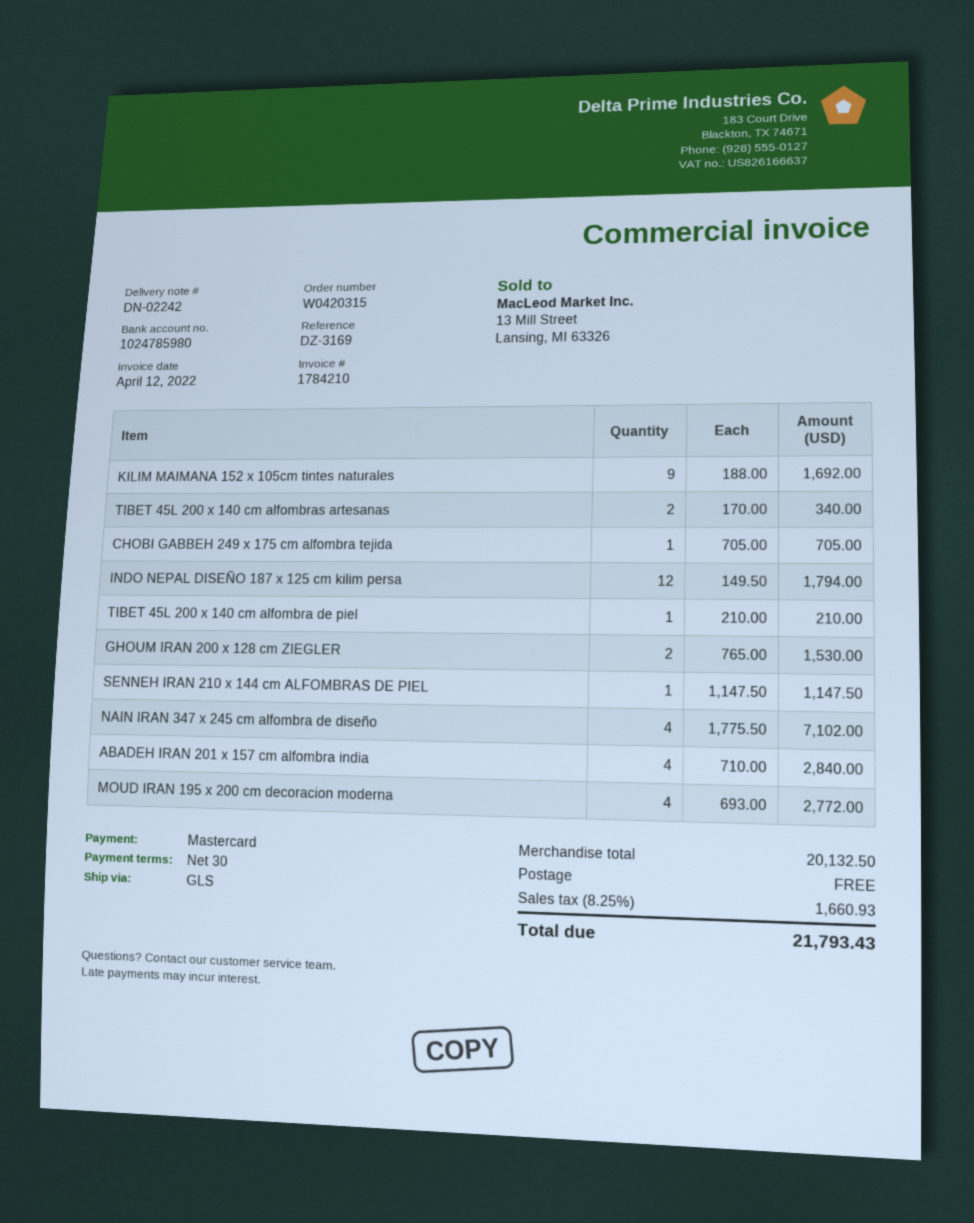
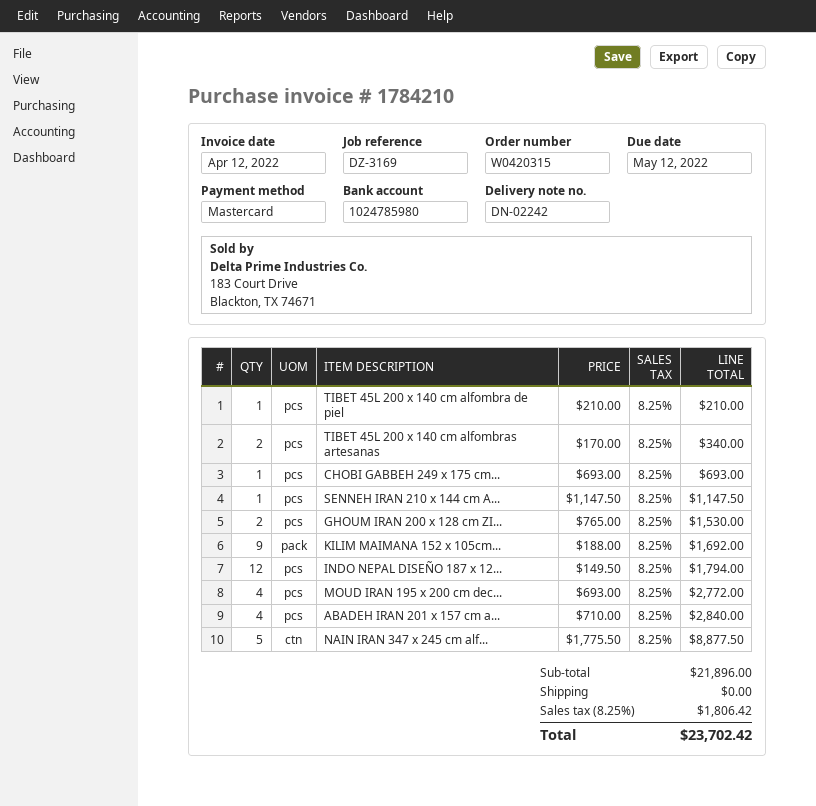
CHOBI GABBEH 249 x 175 cm alfombra tejida: 1 x 705.00 = 705.00 -> 1 x 693.00 = 693.00
NAIN IRAN 347 x 245 cm alfombra de diseño: 4 x 1775.50 = 7102.00 -> 5 x 1775.50 = 8877.50
subtotal: 20132.50 -> 21896.00
tax: 8.25% = 1660.93 -> 8.25% = 1806.42
total: 21793.43 -> 23702.42

